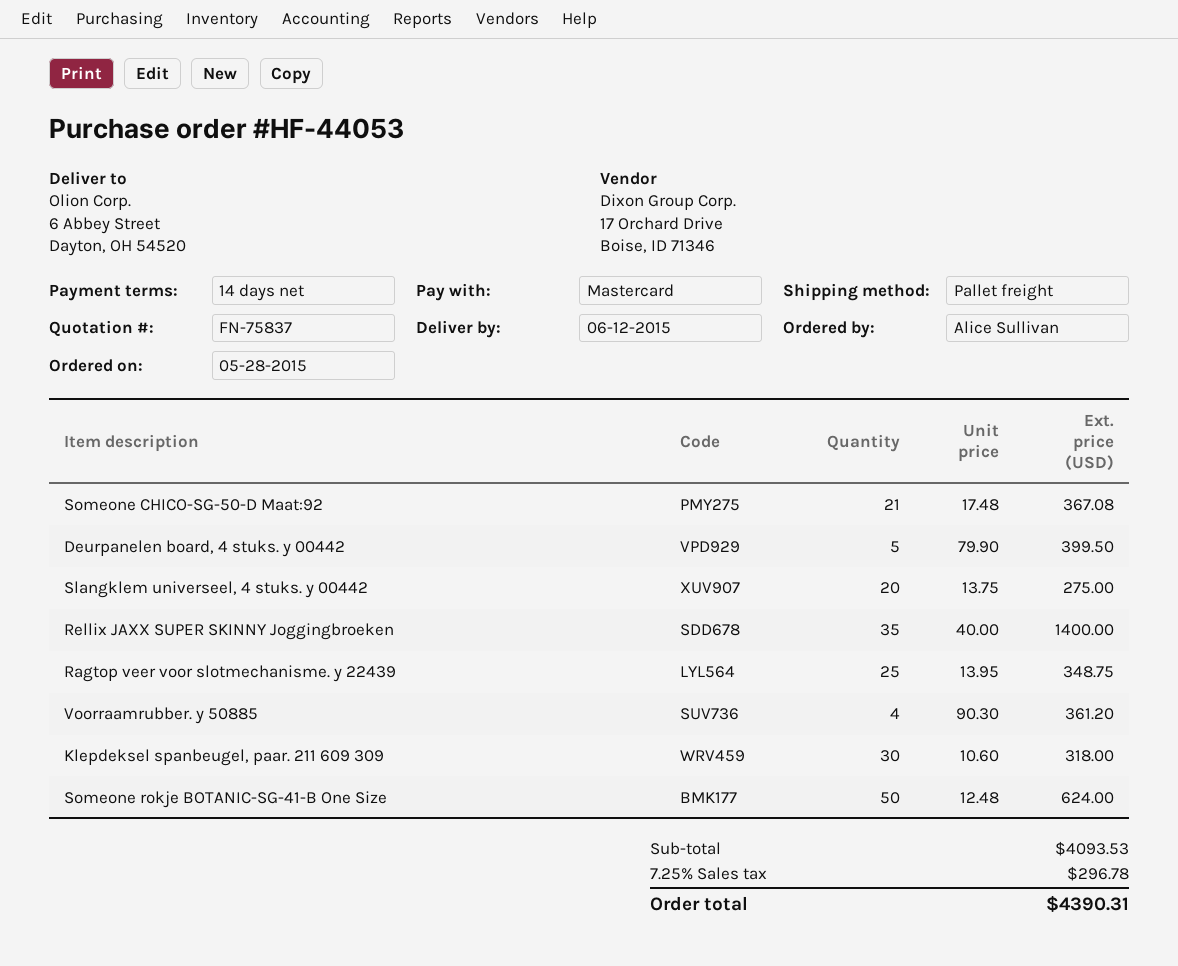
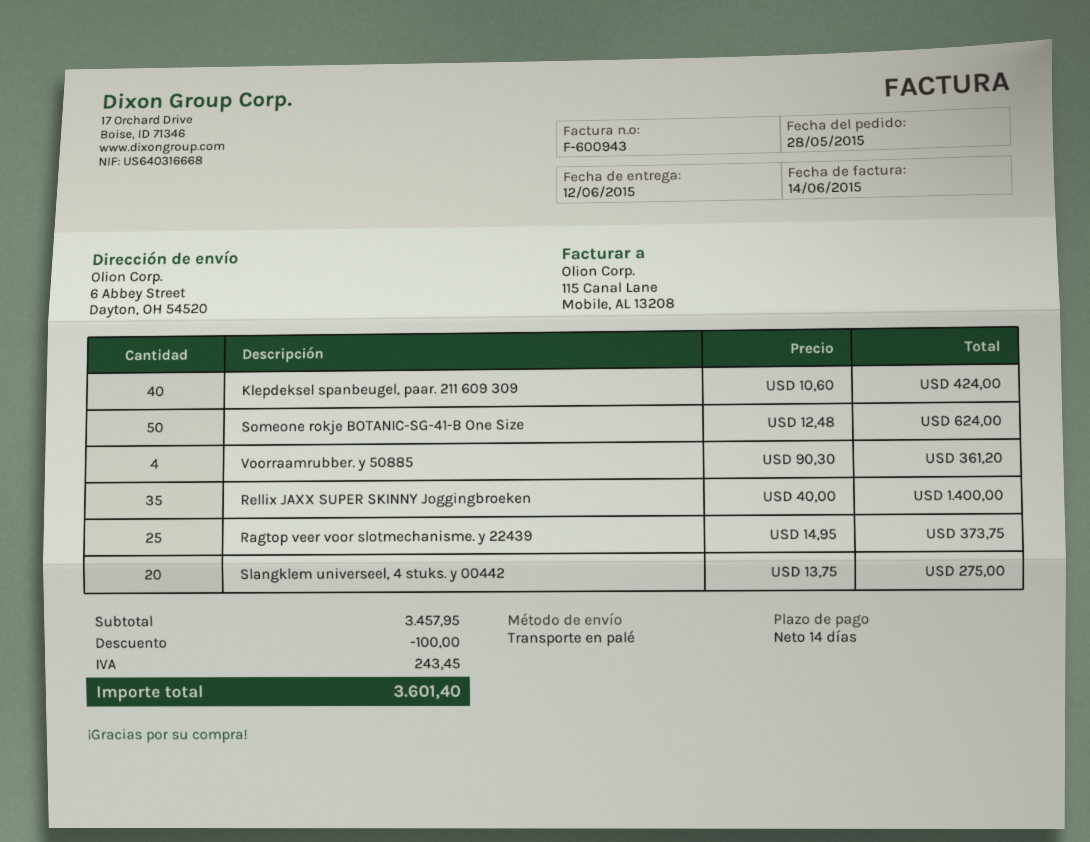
Someone CHICO-SG-50-D Maat:92: 21 x 17.48 = 367.08 -> none
Deurpanelen board, 4 stuks. y 00442: 5 x 79.90 = 399.50 -> none
Ragtop veer voor slotmechanisme. y 22439: 25 x 13.95 = 348.75 -> 25 x 14.95 = 373.75
Klepdeksel spanbeugel, paar. 211 609 309: 30 x 10.60 = 318.00 -> 40 x 10.60 = 424.00
subtotal: 4093.53 -> 3457.95
discount: none -> 100.00
tax: 296.78 -> 243.45
total: 4390.31 -> 3601.40

